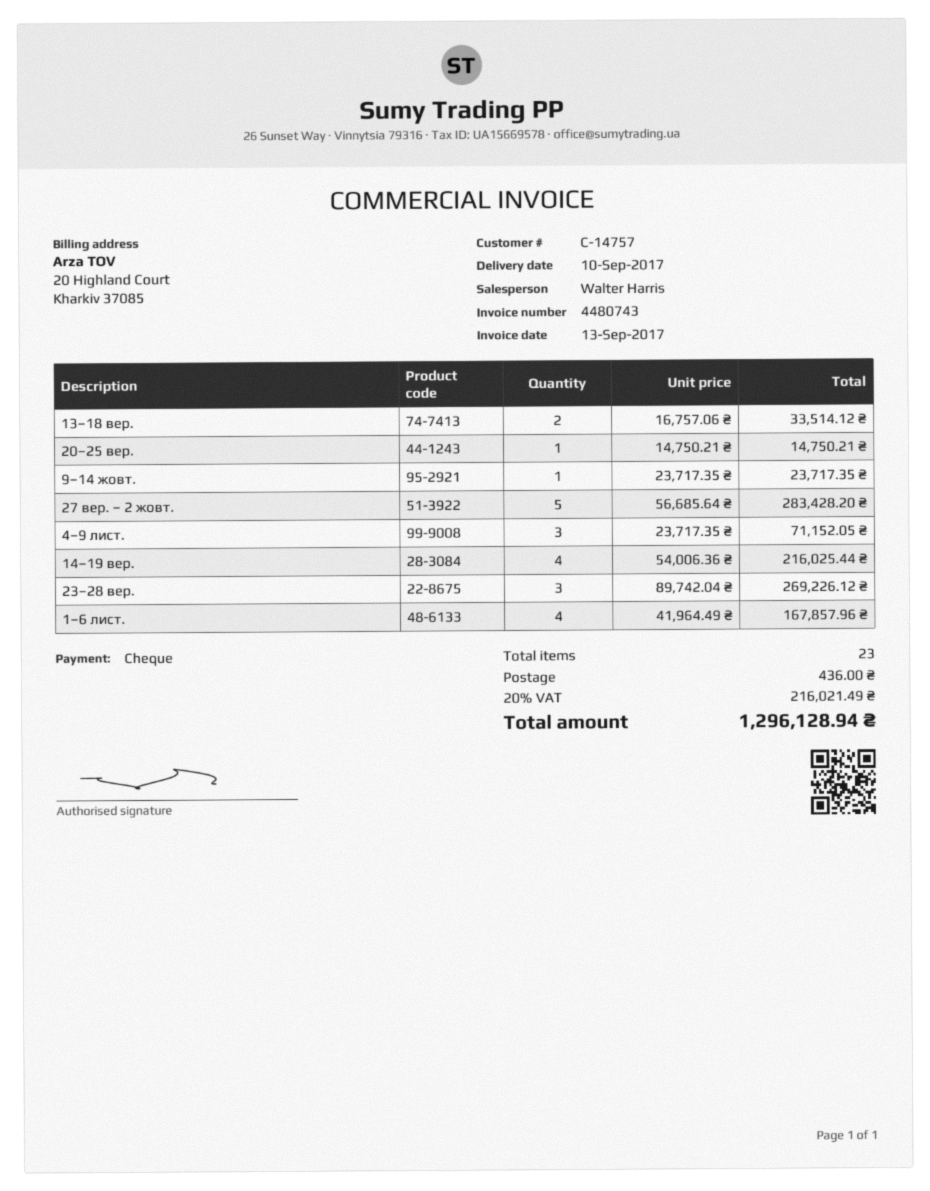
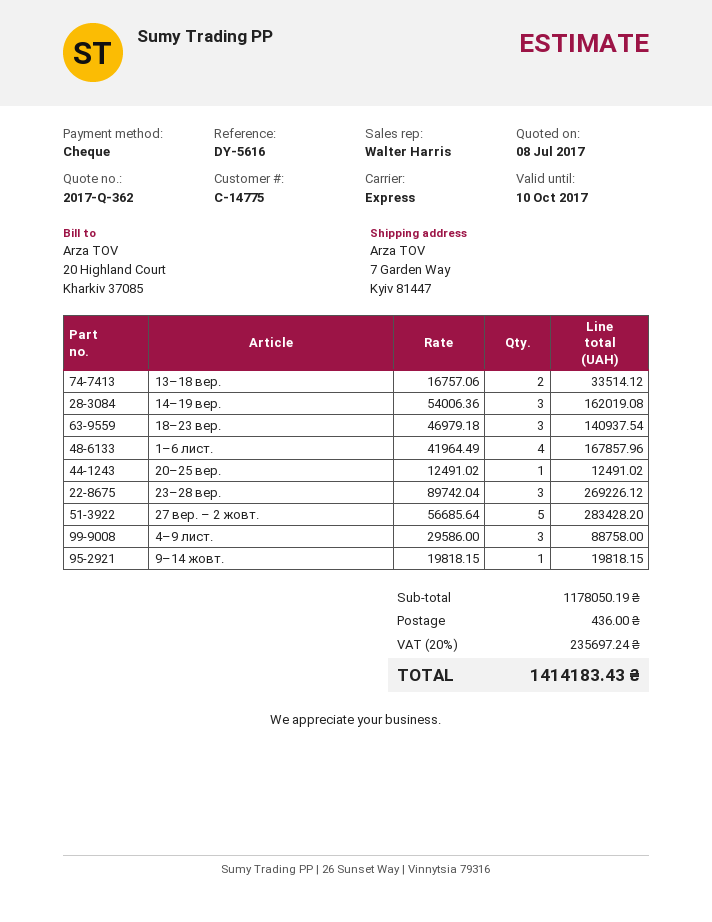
customer number: C-14757 -> C-14775
20–25 вер.: 1 x 14750.21 = 14750.21 -> 1 x 12491.02 = 12491.02
9–14 жовт.: 1 x 23717.35 = 23717.35 -> 1 x 19818.15 = 19818.15
4–9 лист.: 3 x 23717.35 = 71152.05 -> 3 x 29586.00 = 88758.00
14–19 вер.: 4 x 54006.36 = 216025.44 -> 3 x 54006.36 = 162019.08
18–23 вер.: none -> 3 x 46979.18 = 140937.54
tax: 20% = 216021.49 -> 20% = 235697.24
total: 1296128.94 -> 1414183.43

